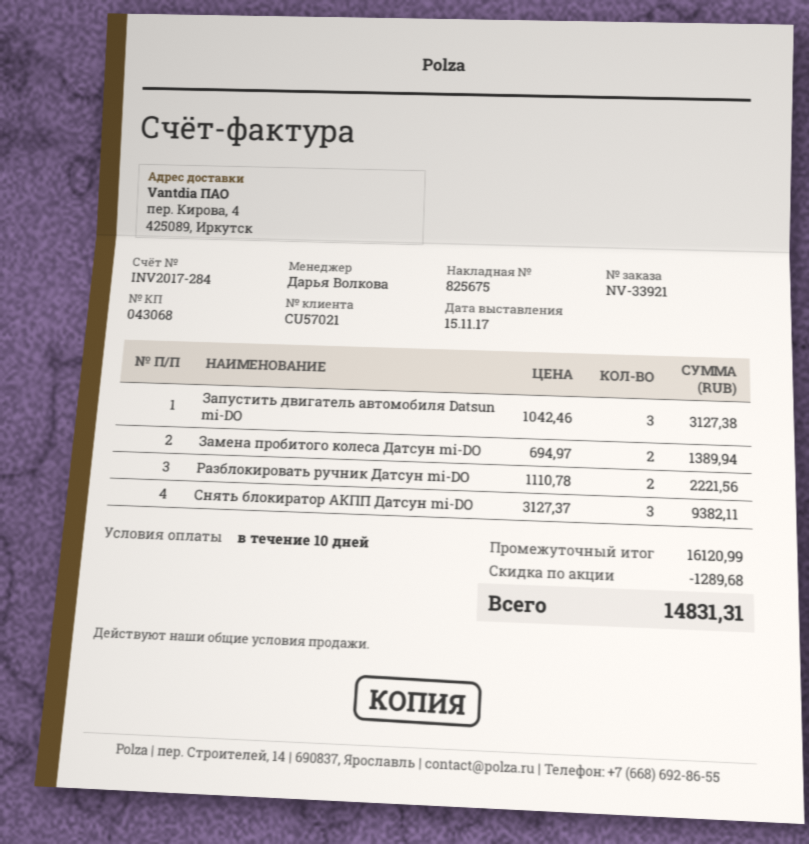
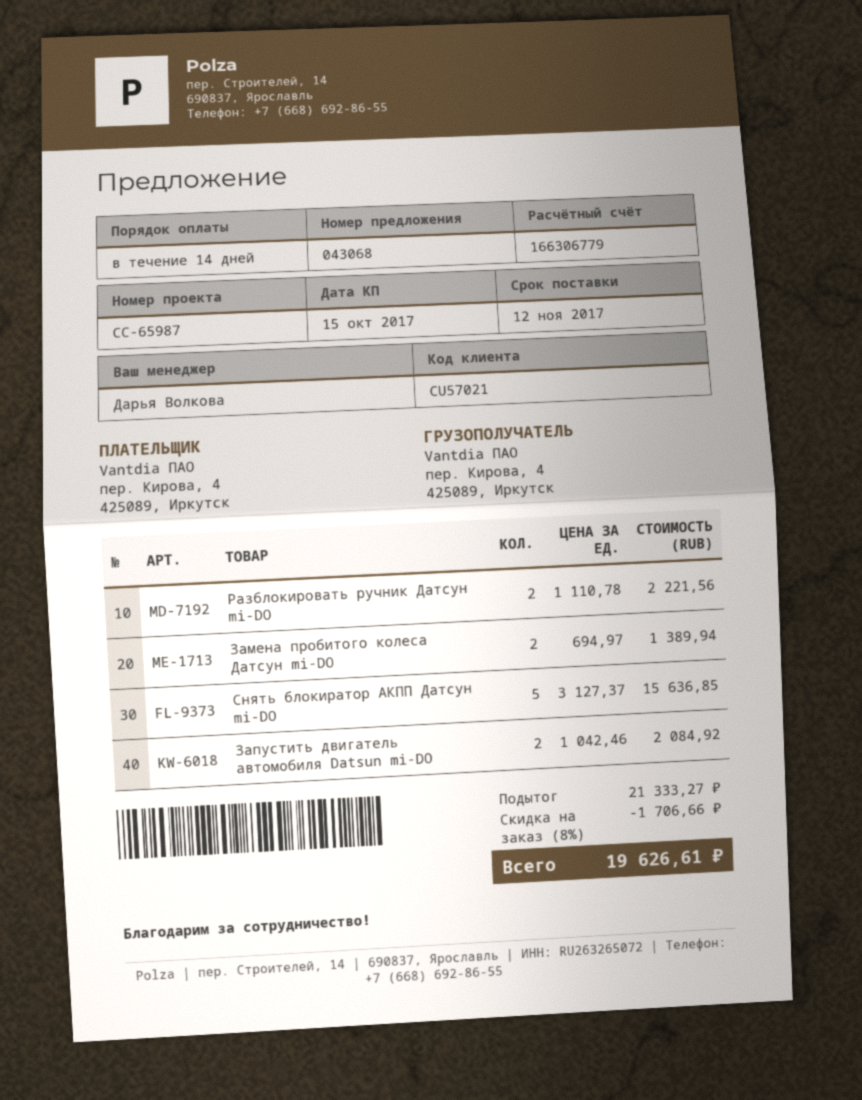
payment terms: 10 days -> 14 days
Запустить двигатель автомобиля Datsun mi-DO: 3 x 1042.46 = 3127.38 -> 2 x 1042.46 = 2084.92
Снять блокиратор АКПП Датсун mi-DO: 3 x 3127.37 = 9382.11 -> 5 x 3127.37 = 15636.85
subtotal: 16120.99 -> 21333.27
discount: 1289.68 -> 1706.66
total: 14831.31 -> 19626.61

